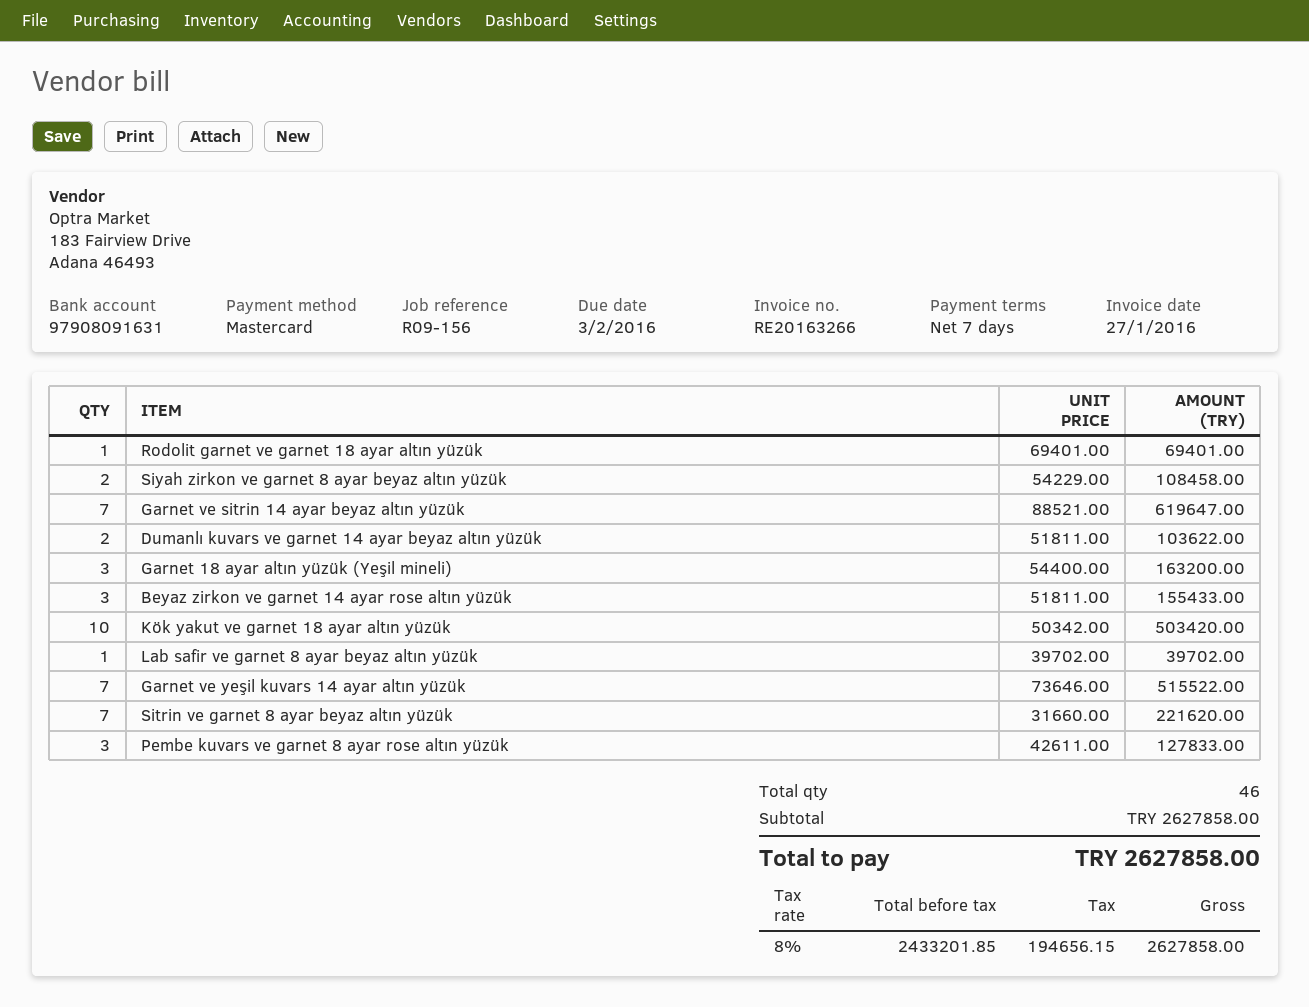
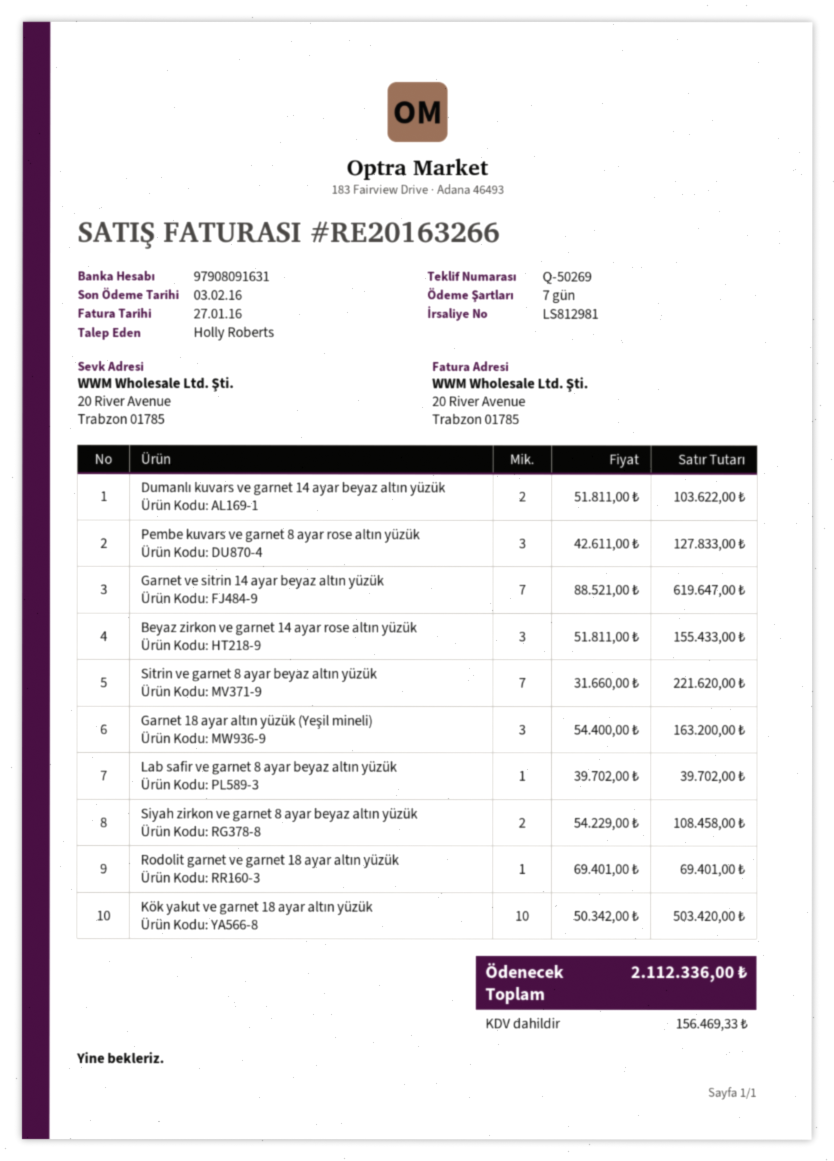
Garnet ve yeşil kuvars 14 ayar altın yüzük: 7 x 73646.00 = 515522.00 -> none
tax: 194656.15 -> 156469.33
total: 2627858.00 -> 2112336.00

